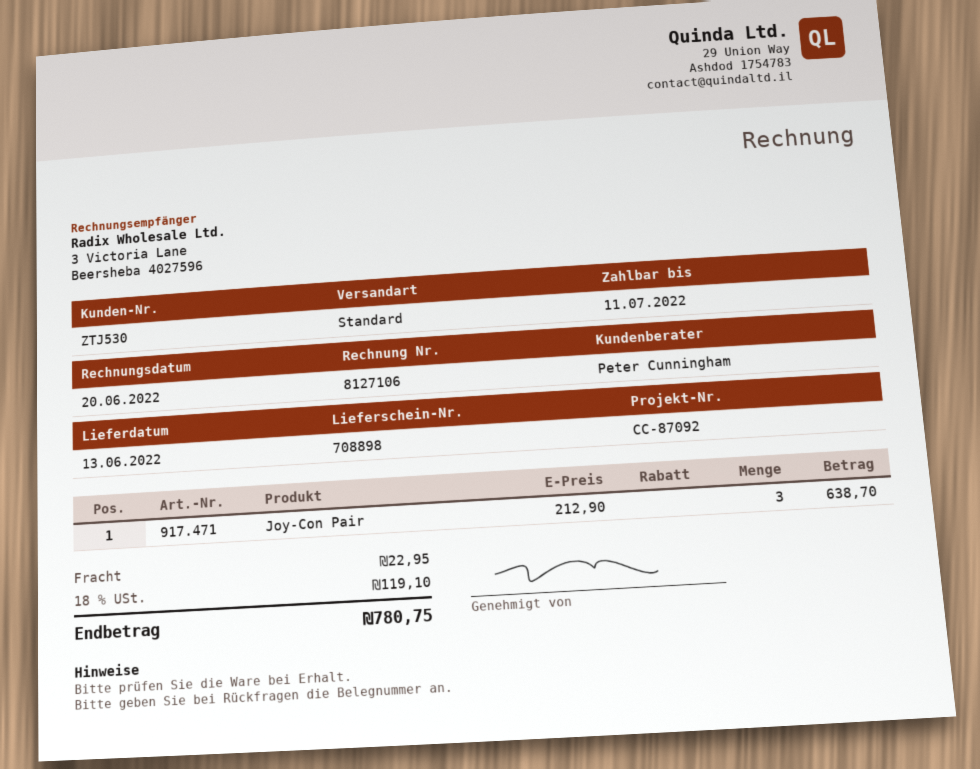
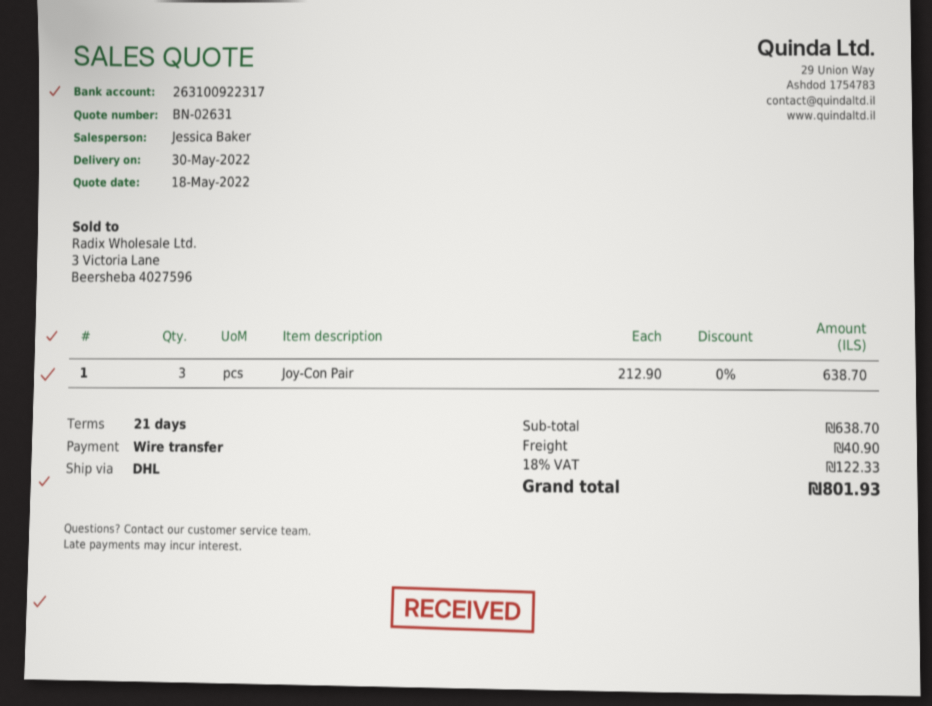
delivery date: 2022-06-13 -> 2022-05-30
sales rep: Peter Cunningham -> Jessica Baker
shipping method: standard -> DHL
shipping: 22.95 -> 40.90
tax: 18% = 119.10 -> 18% = 122.33
total: 780.75 -> 801.93

